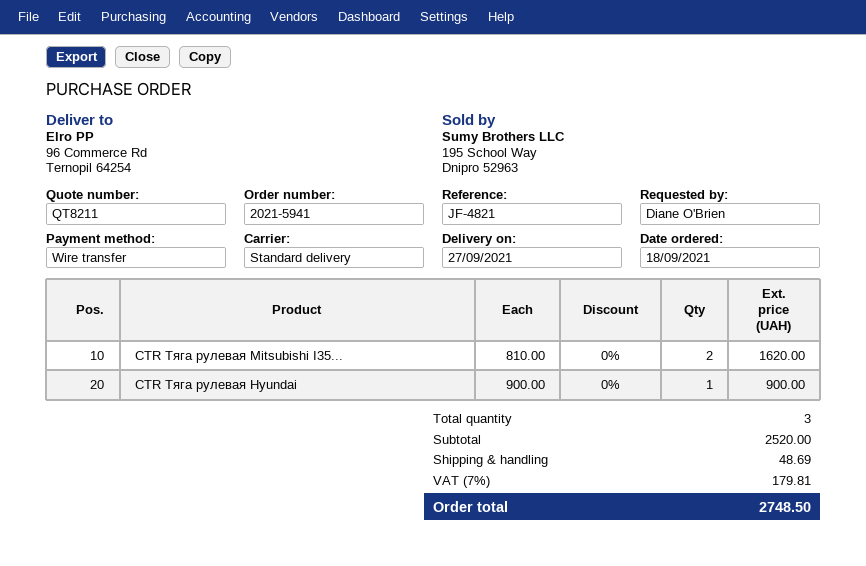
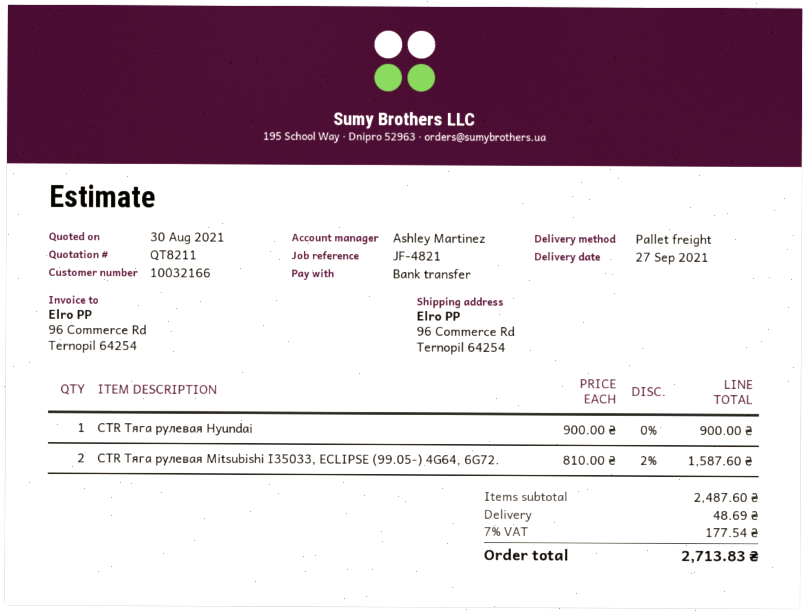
shipping method: standard -> pallet freight
CTR Тяга рулевая Mitsubishi I35...: 2 x 810.00 = 1620.00 -> 2 x 810.00 - 2% = 1587.60
subtotal: 2520.00 -> 2487.60
tax: 7% = 179.81 -> 7% = 177.54
total: 2748.50 -> 2713.83

